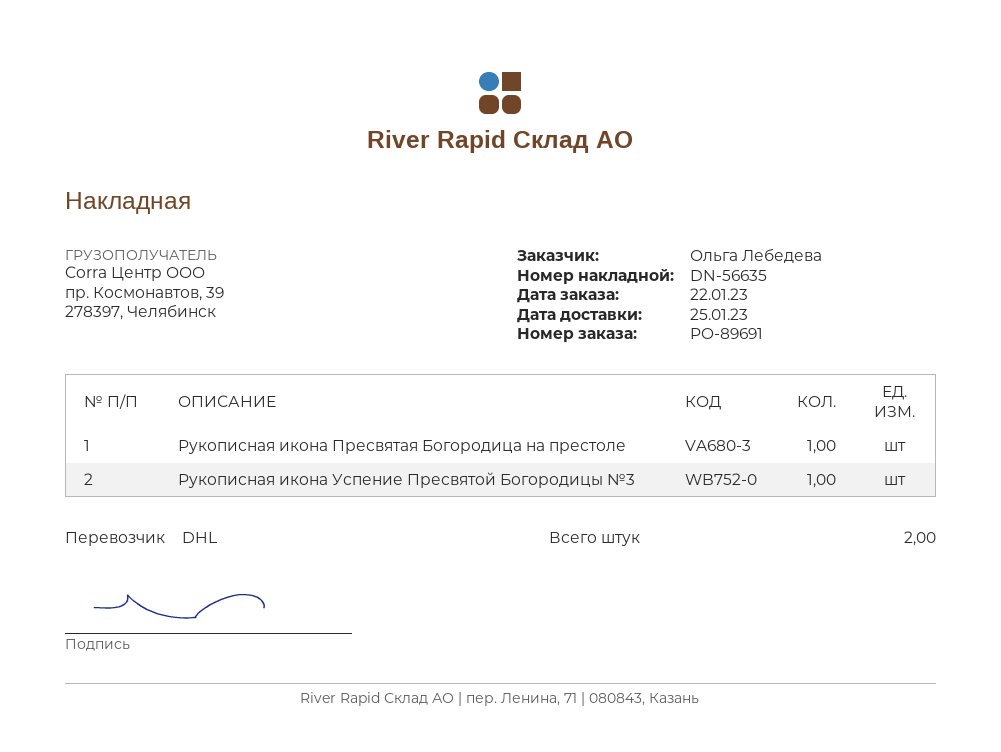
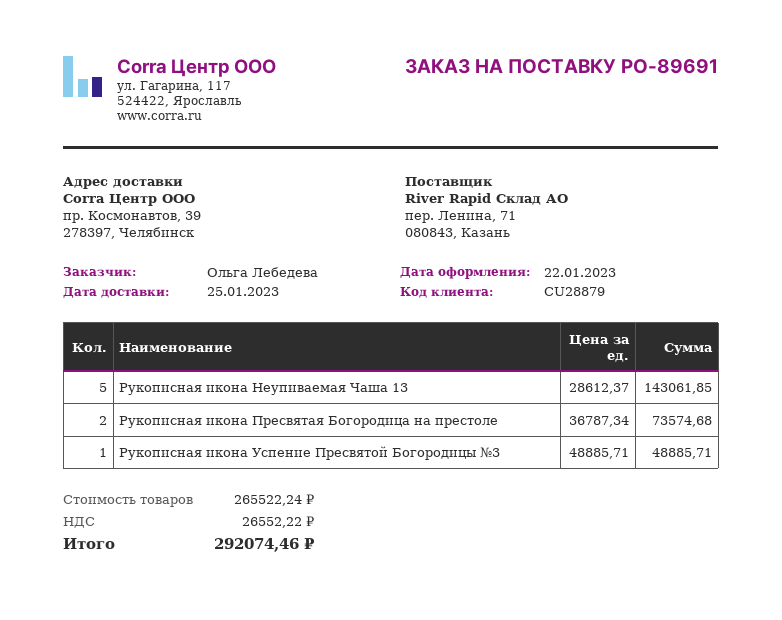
Рукописная икона Пресвятая Богородица на престоле: 1 -> 2
Рукописная икона Неупиваемая Чаша 13: none -> 5

